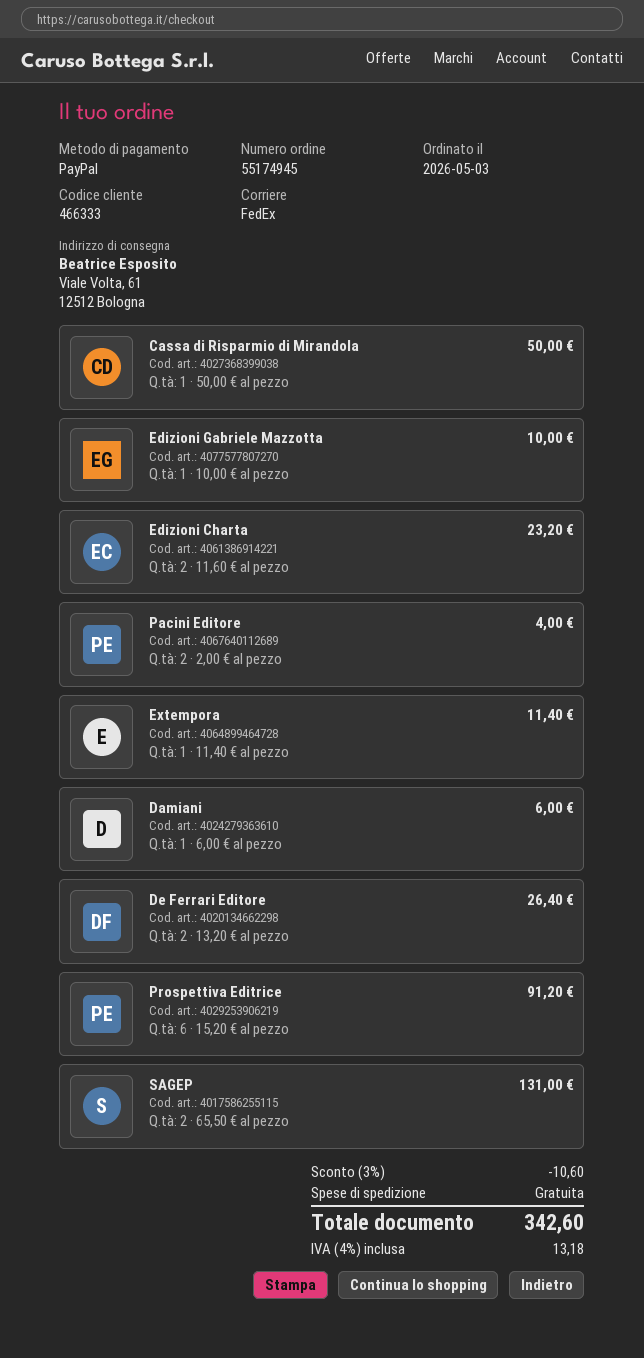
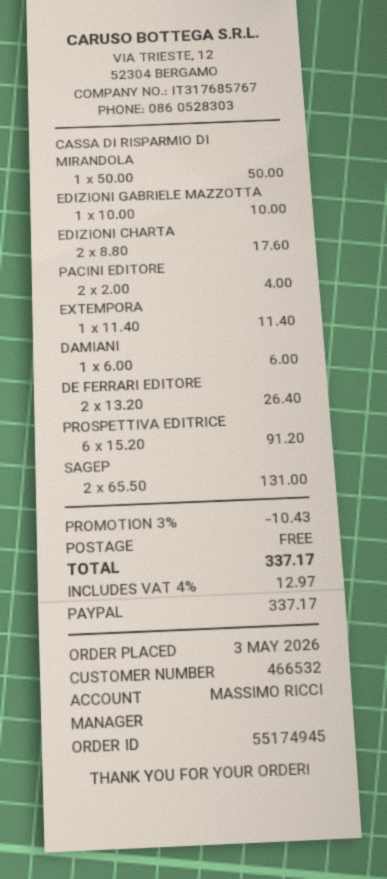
customer number: 466333 -> 466532
Edizioni Charta: 2 x 11.60 = 23.20 -> 2 x 8.80 = 17.60
discount: 3% = 10.60 -> 3% = 10.43
tax: 4% = 13.18 -> 4% = 12.97
total: 342.60 -> 337.17

